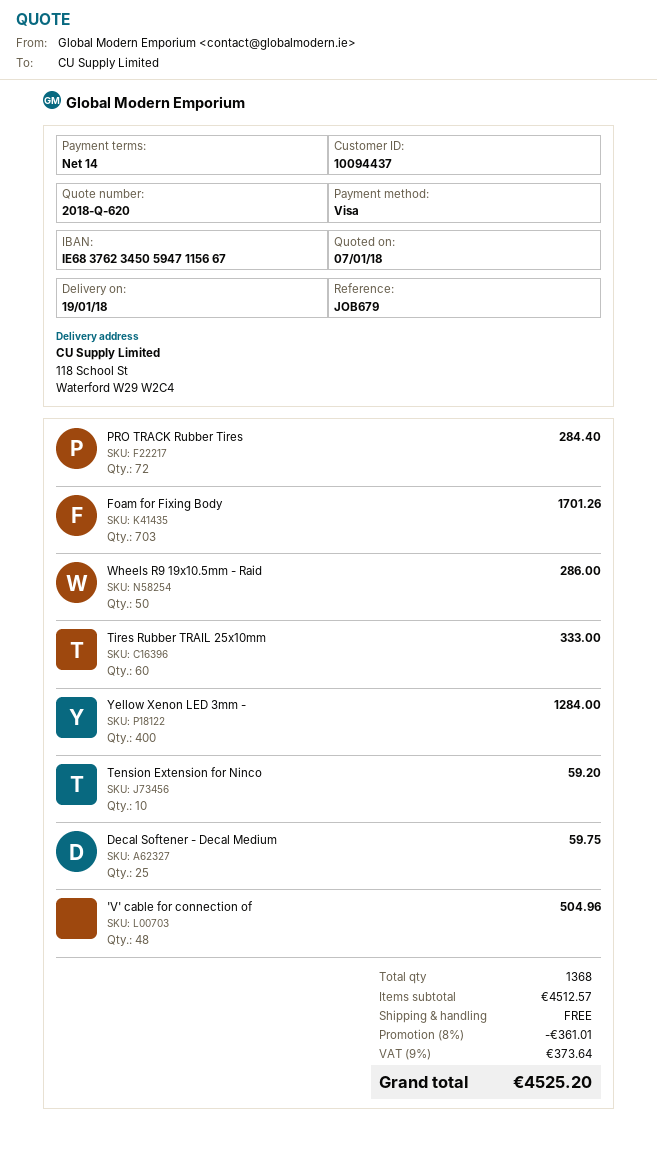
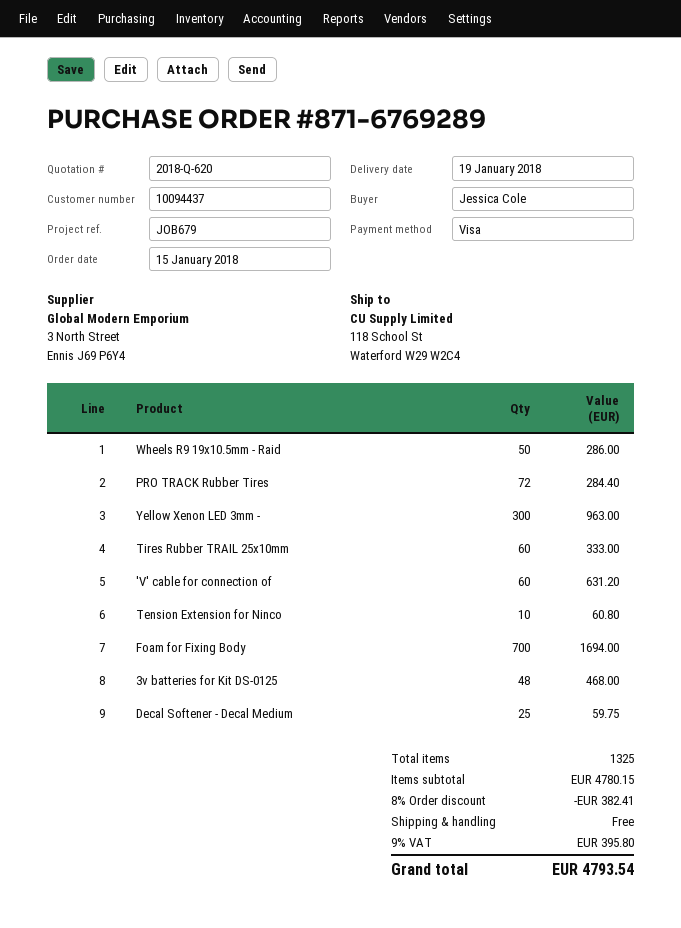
Foam for Fixing Body: 703 for 1701.26 -> 700 for 1694.00
Yellow Xenon LED 3mm -: 400 for 1284.00 -> 300 for 963.00
Tension Extension for Ninco: 10 for 59.20 -> 10 for 60.80
'V' cable for connection of: 48 for 504.96 -> 60 for 631.20
3v batteries for Kit DS-0125: none -> 48 for 468.00
total quantity: 1368 -> 1325
subtotal: 4512.57 -> 4780.15
discount: 8% = 361.01 -> 8% = 382.41
tax: 9% = 373.64 -> 9% = 395.80
total: 4525.20 -> 4793.54

